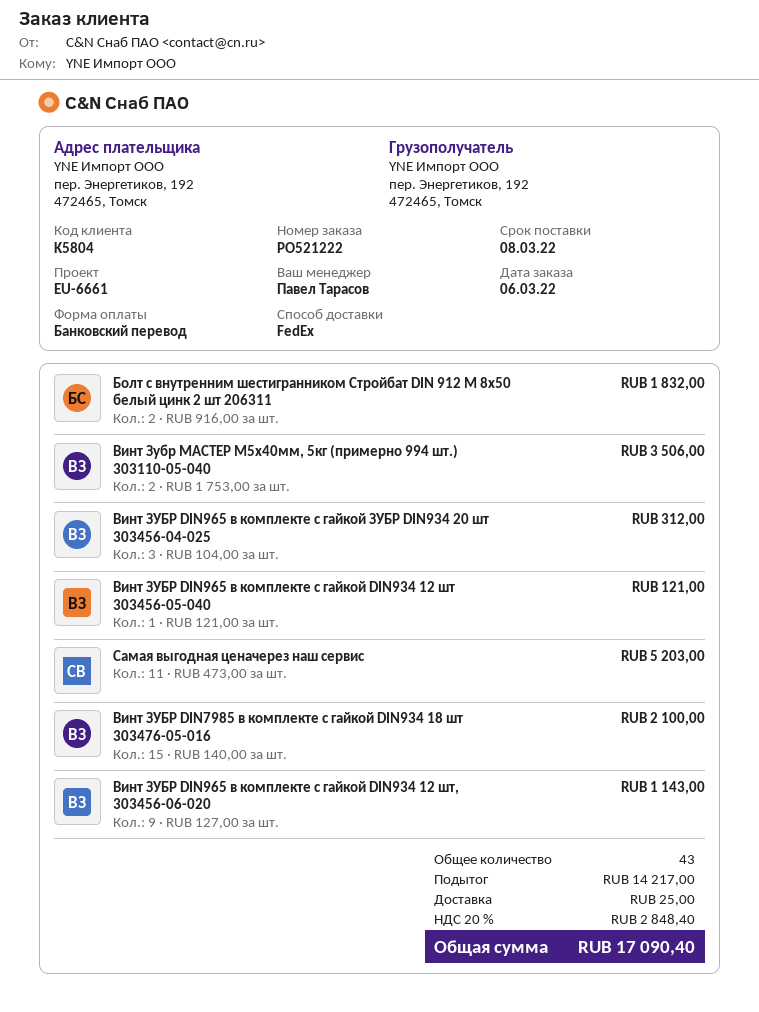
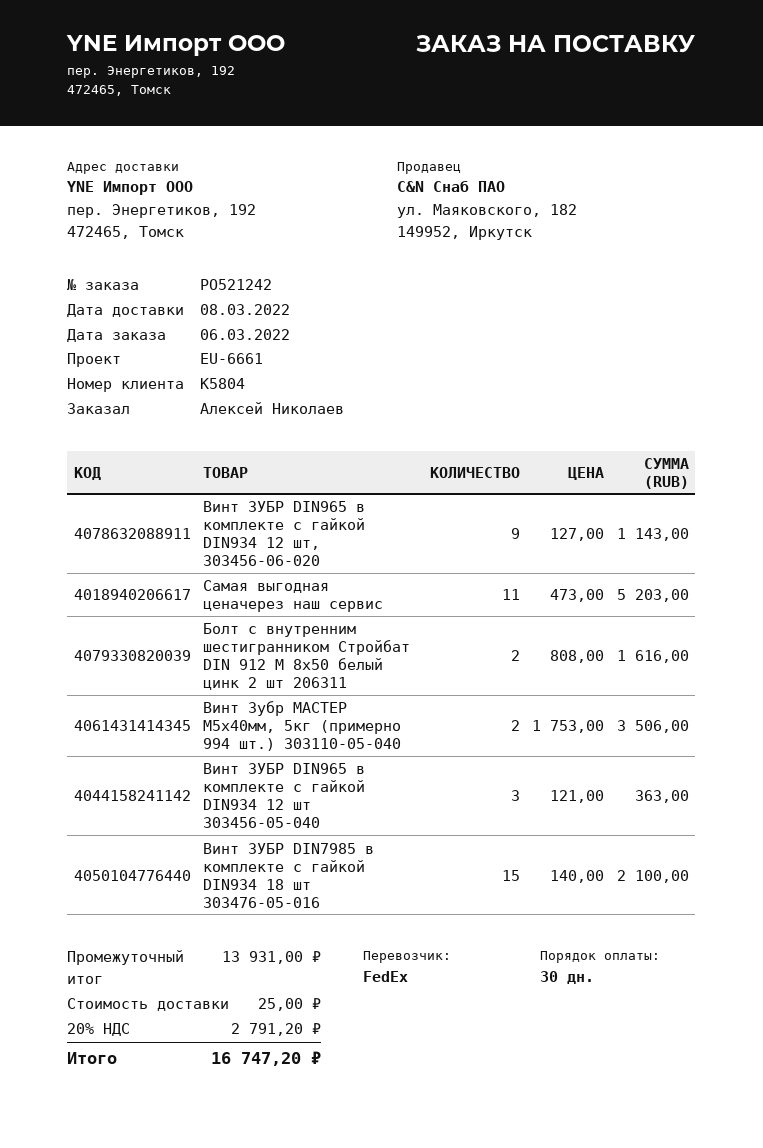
order number: PO521222 -> PO521242
Болт с внутренним шестигранником Стройбат DIN 912 М 8x50 белый цинк 2 шт 206311: 2 x 916.00 = 1832.00 -> 2 x 808.00 = 1616.00
Винт ЗУБР DIN965 в комплекте с гайкой ЗУБР DIN934 20 шт 303456-04-025: 3 x 104.00 = 312.00 -> none
Винт ЗУБР DIN965 в комплекте с гайкой DIN934 12 шт 303456-05-040: 1 x 121.00 = 121.00 -> 3 x 121.00 = 363.00
subtotal: 14217.00 -> 13931.00
tax: 20% = 2848.40 -> 20% = 2791.20
total: 17090.40 -> 16747.20

